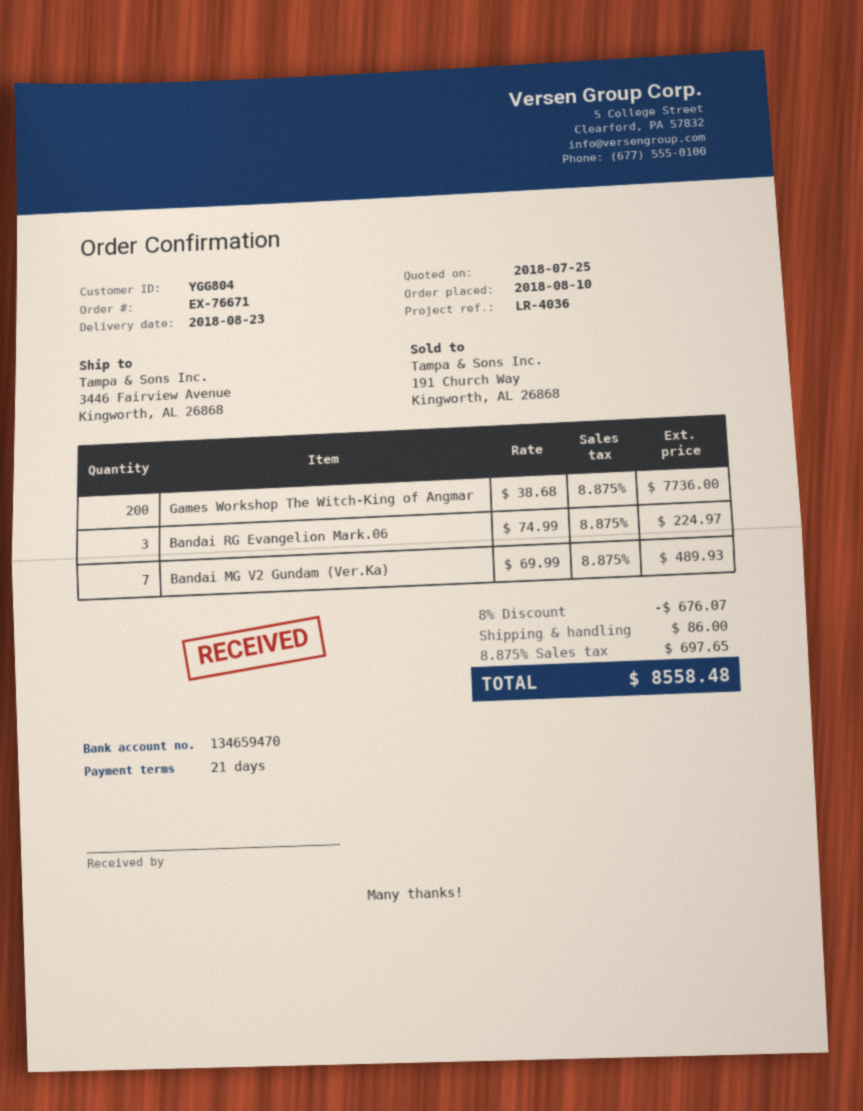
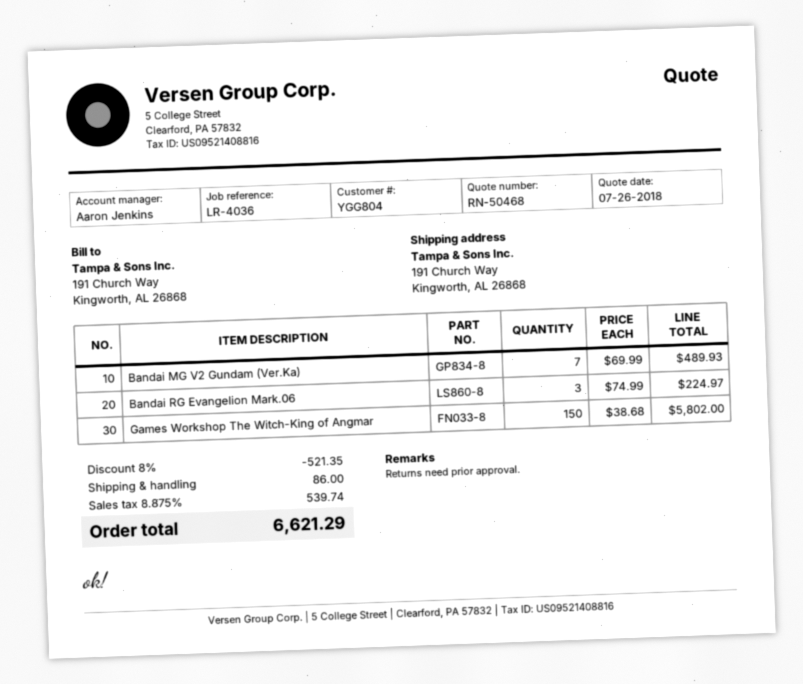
quote date: 2018-07-25 -> 2018-07-26
ship to: 3446 Fairview Avenue, Kingworth, AL 26868 -> 191 Church Way, Kingworth, AL 26868
Games Workshop The Witch-King of Angmar: 200 x 38.68 = 7736.00 -> 150 x 38.68 = 5802.00
discount: 8% = 676.07 -> 8% = 521.35
tax: 8.875% = 697.65 -> 8.875% = 539.74
total: 8558.48 -> 6621.29

